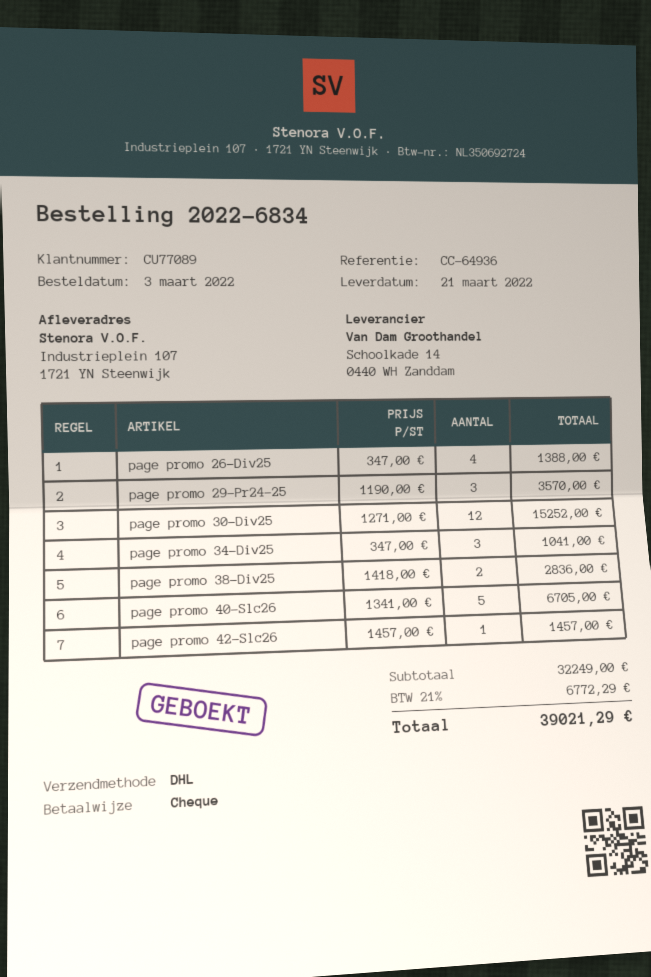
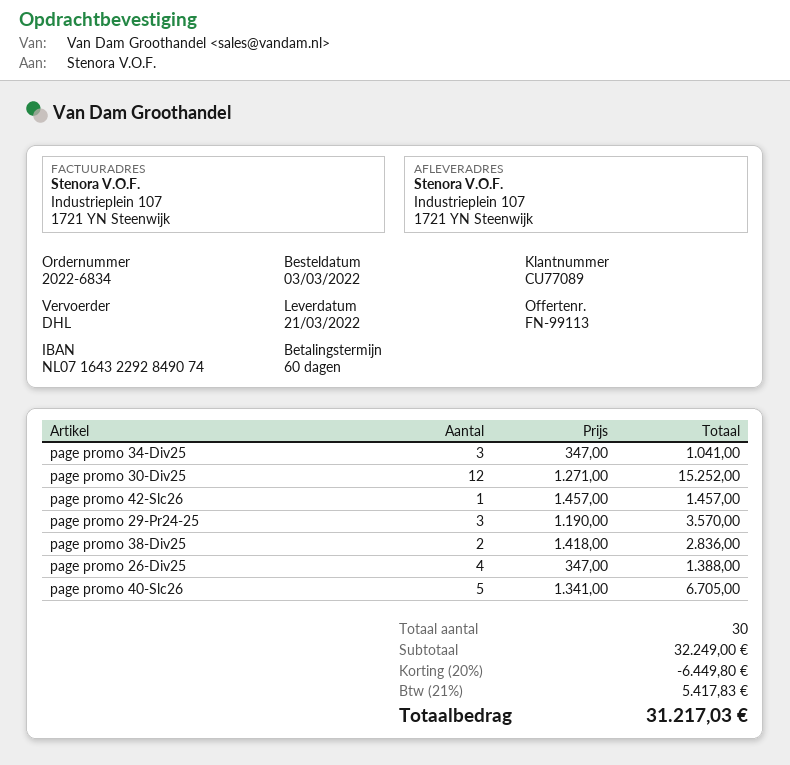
discount: none -> 20% = 6449.80
tax: 21% = 6772.29 -> 21% = 5417.83
total: 39021.29 -> 31217.03

